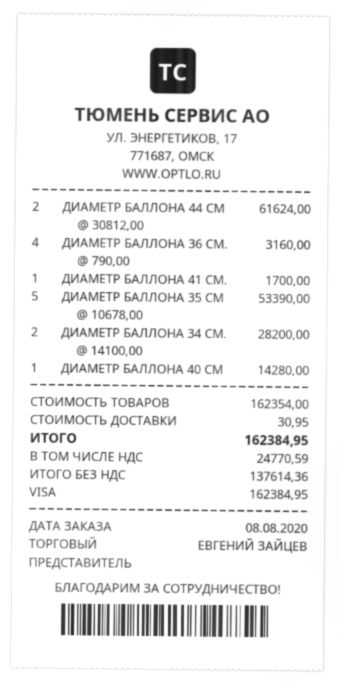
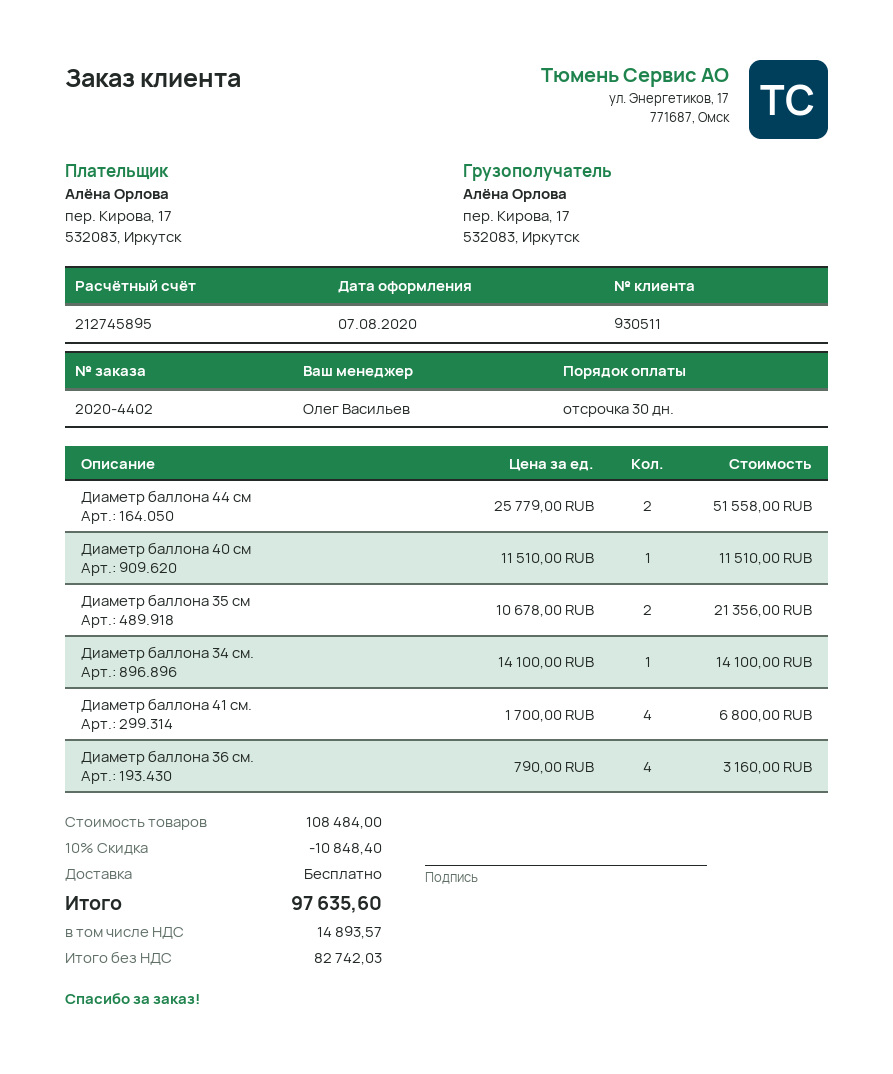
order date: 2020-08-08 -> 2020-08-07
sales rep: ЕВГЕНИЙ ЗАЙЦЕВ -> Олег Васильев
ДИАМЕТР БАЛЛОНА 44 СМ: 2 x 30812.00 = 61624.00 -> 2 x 25779.00 = 51558.00
ДИАМЕТР БАЛЛОНА 41 СМ.: 1 x 1700.00 = 1700.00 -> 4 x 1700.00 = 6800.00
ДИАМЕТР БАЛЛОНА 35 СМ: 5 x 10678.00 = 53390.00 -> 2 x 10678.00 = 21356.00
ДИАМЕТР БАЛЛОНА 34 СМ.: 2 x 14100.00 = 28200.00 -> 1 x 14100.00 = 14100.00
ДИАМЕТР БАЛЛОНА 40 СМ: 1 x 14280.00 = 14280.00 -> 1 x 11510.00 = 11510.00
subtotal: 162354.00 -> 108484.00
discount: none -> 10% = 10848.40
shipping: 30.95 -> 0.00
net: 137614.36 -> 82742.03
tax: 24770.59 -> 14893.57
total: 162384.95 -> 97635.60

